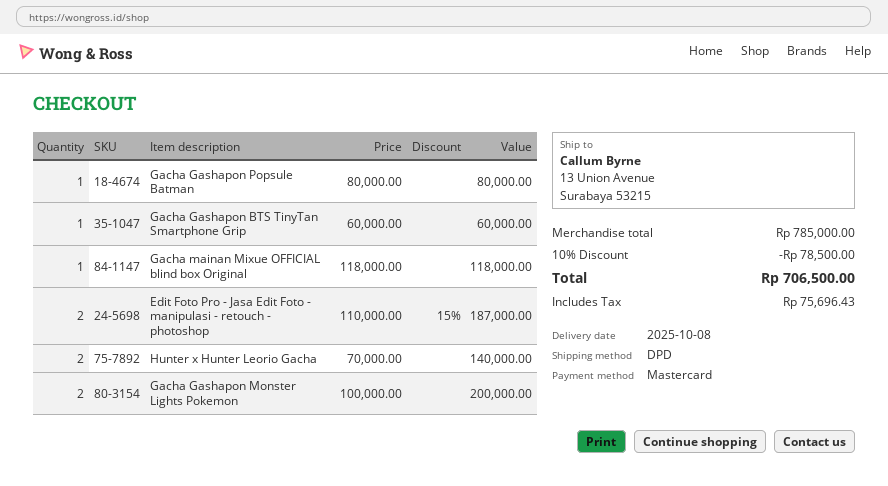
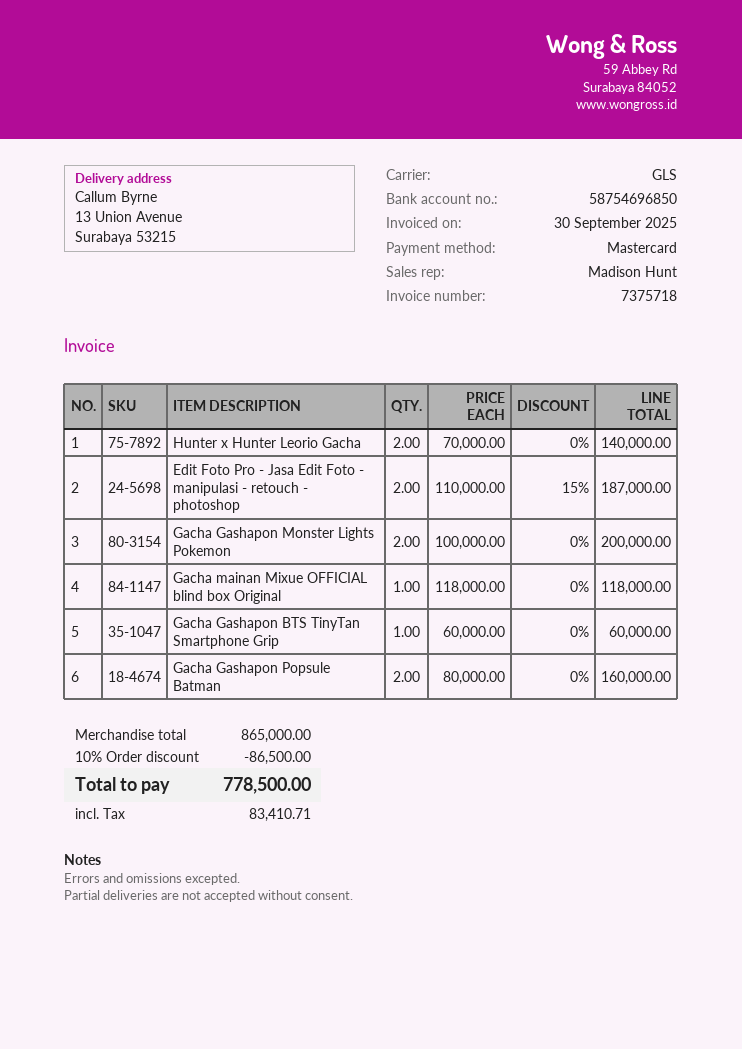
shipping method: DPD -> GLS
Gacha Gashapon Popsule Batman: 1 x 80000.00 = 80000.00 -> 2 x 80000.00 = 160000.00
subtotal: 785000.00 -> 865000.00
discount: 10% = 78500.00 -> 10% = 86500.00
tax: 75696.43 -> 83410.71
total: 706500.00 -> 778500.00

